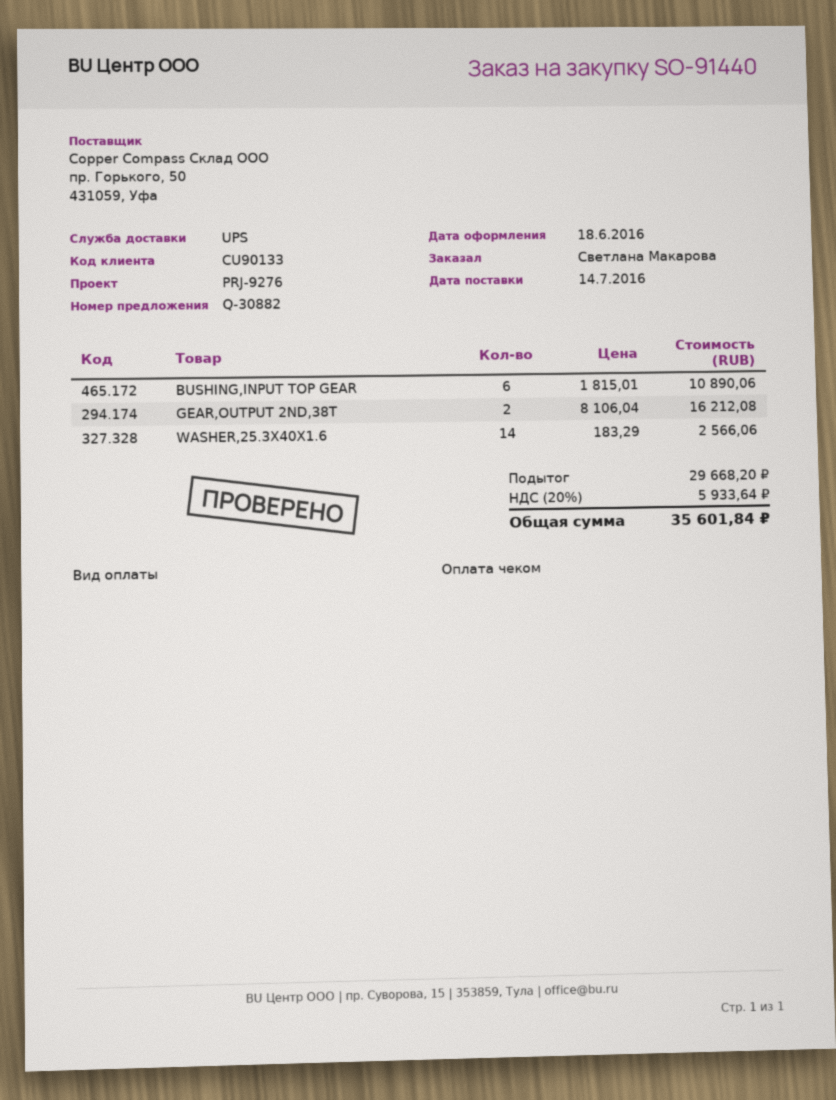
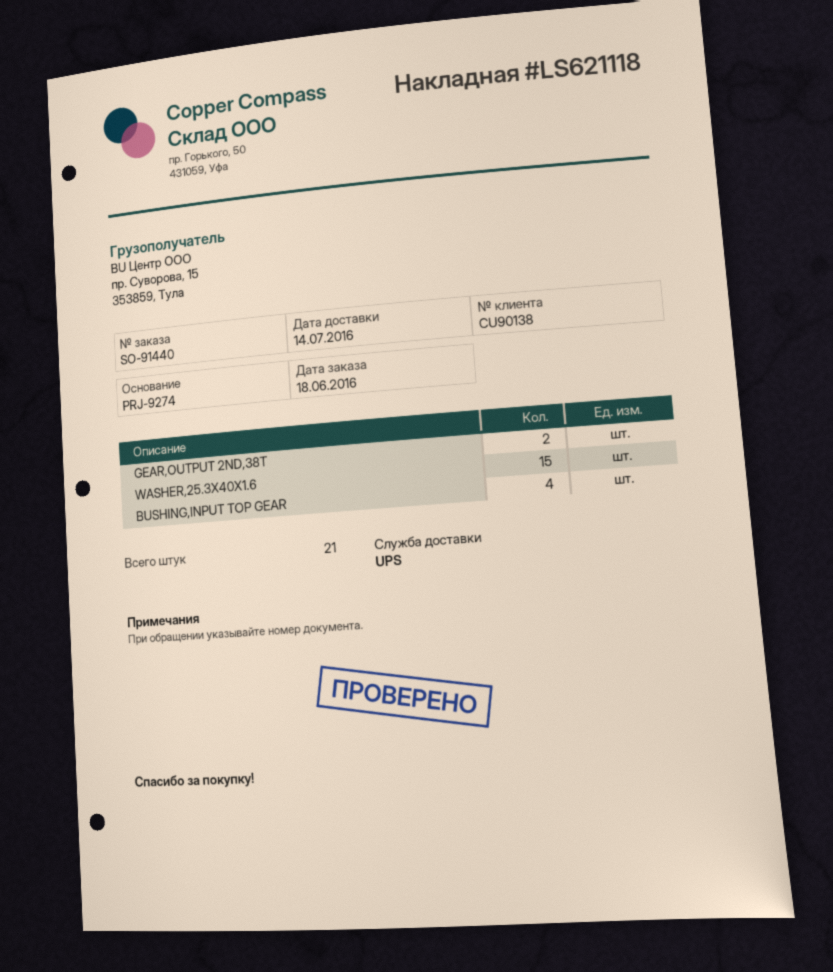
customer number: CU90133 -> CU90138
reference: PRJ-9276 -> PRJ-9274
BUSHING,INPUT TOP GEAR: 6 -> 4
WASHER,25.3X40X1.6: 14 -> 15

